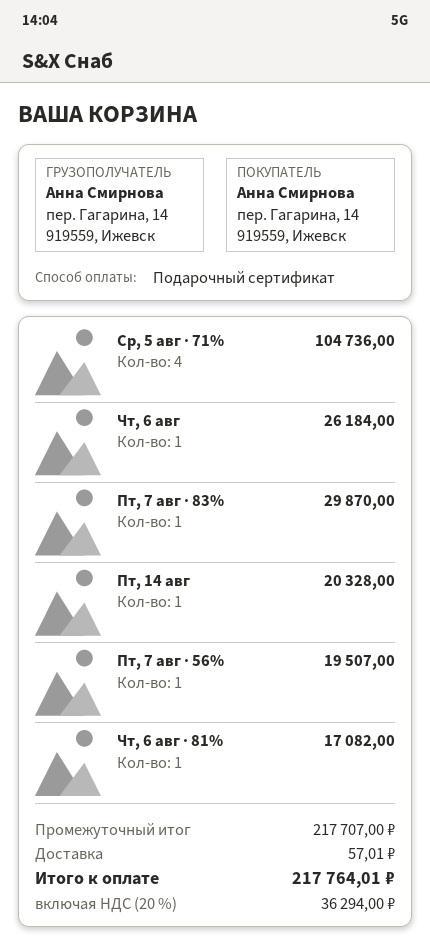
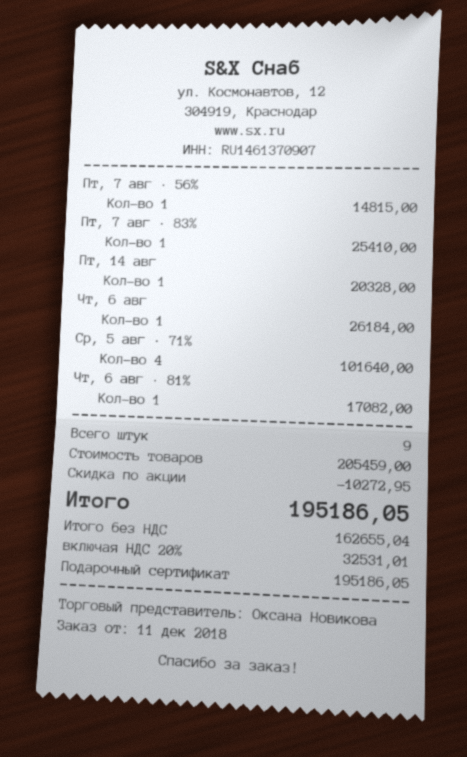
Ср, 5 авг · 71%: 4 for 104736.00 -> 4 for 101640.00
Пт, 7 авг · 83%: 1 for 29870.00 -> 1 for 25410.00
Пт, 7 авг · 56%: 1 for 19507.00 -> 1 for 14815.00
subtotal: 217707.00 -> 205459.00
discount: none -> 10272.95
shipping: 57.01 -> none
tax: 20% = 36294.00 -> 20% = 32531.01
total: 217764.01 -> 195186.05

